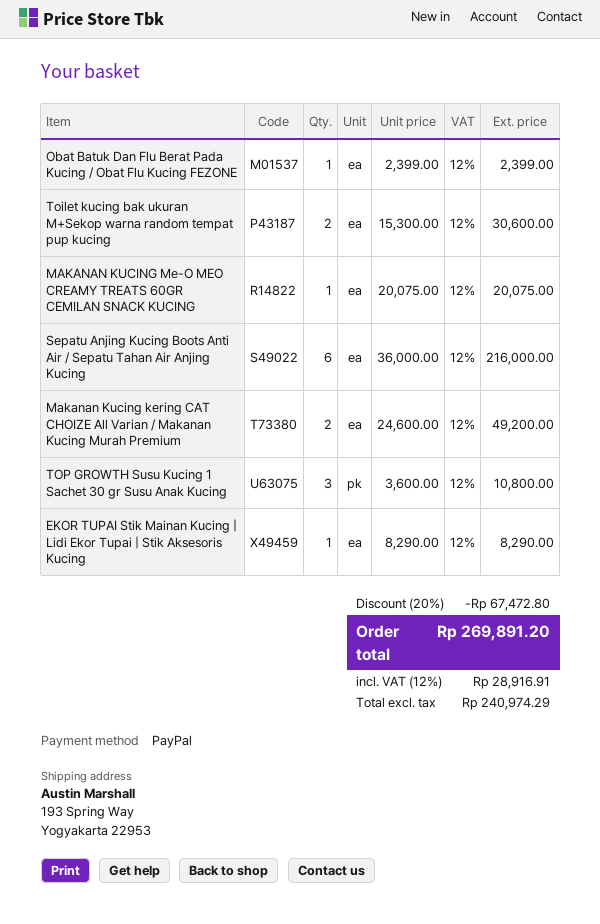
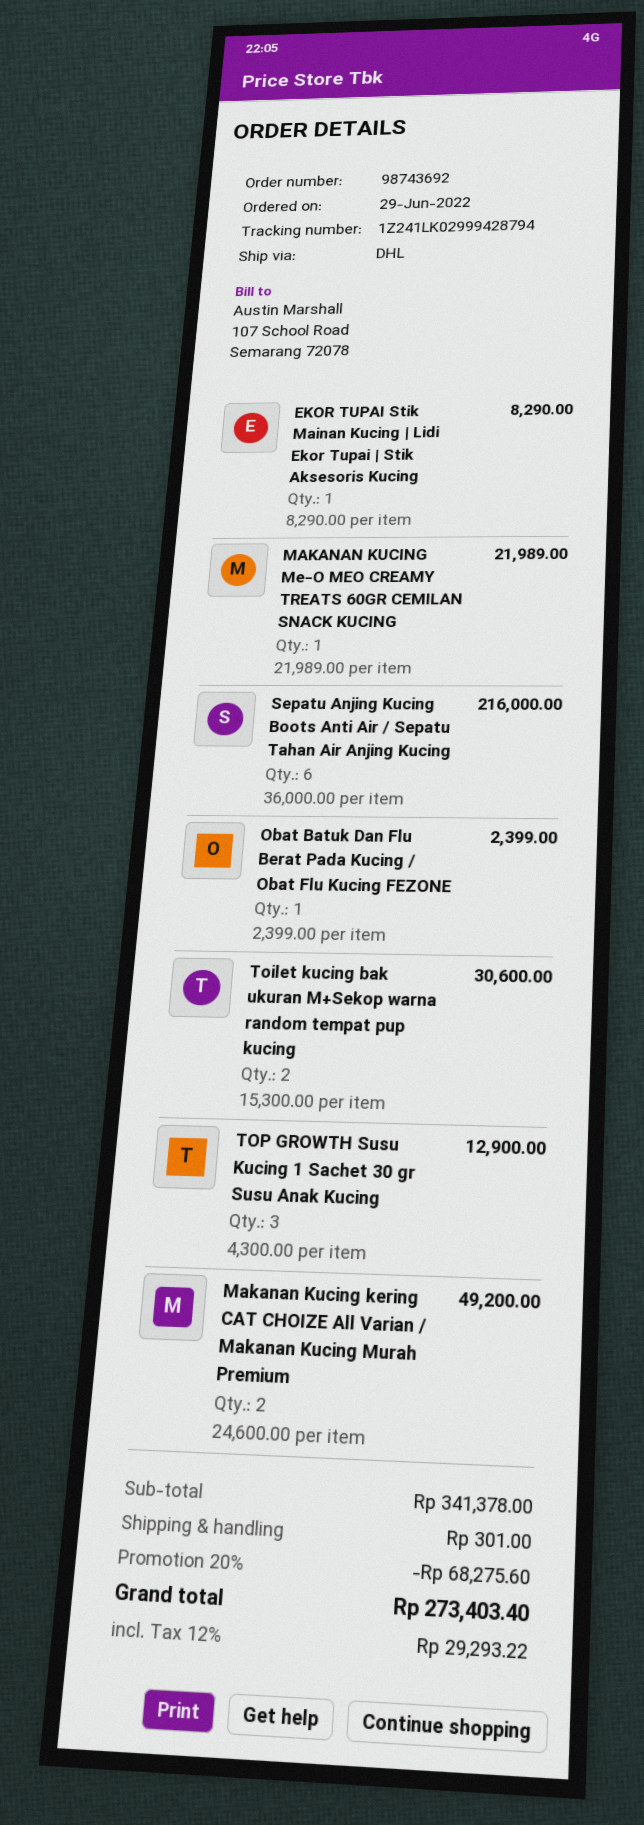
MAKANAN KUCING Me-O MEO CREAMY TREATS 60GR CEMILAN SNACK KUCING: 1 x 20075.00 = 20075.00 -> 1 x 21989.00 = 21989.00
TOP GROWTH Susu Kucing 1 Sachet 30 gr Susu Anak Kucing: 3 x 3600.00 = 10800.00 -> 3 x 4300.00 = 12900.00
discount: 20% = 67472.80 -> 20% = 68275.60
shipping: none -> 301.00
tax: 12% = 28916.91 -> 12% = 29293.22
total: 269891.20 -> 273403.40

